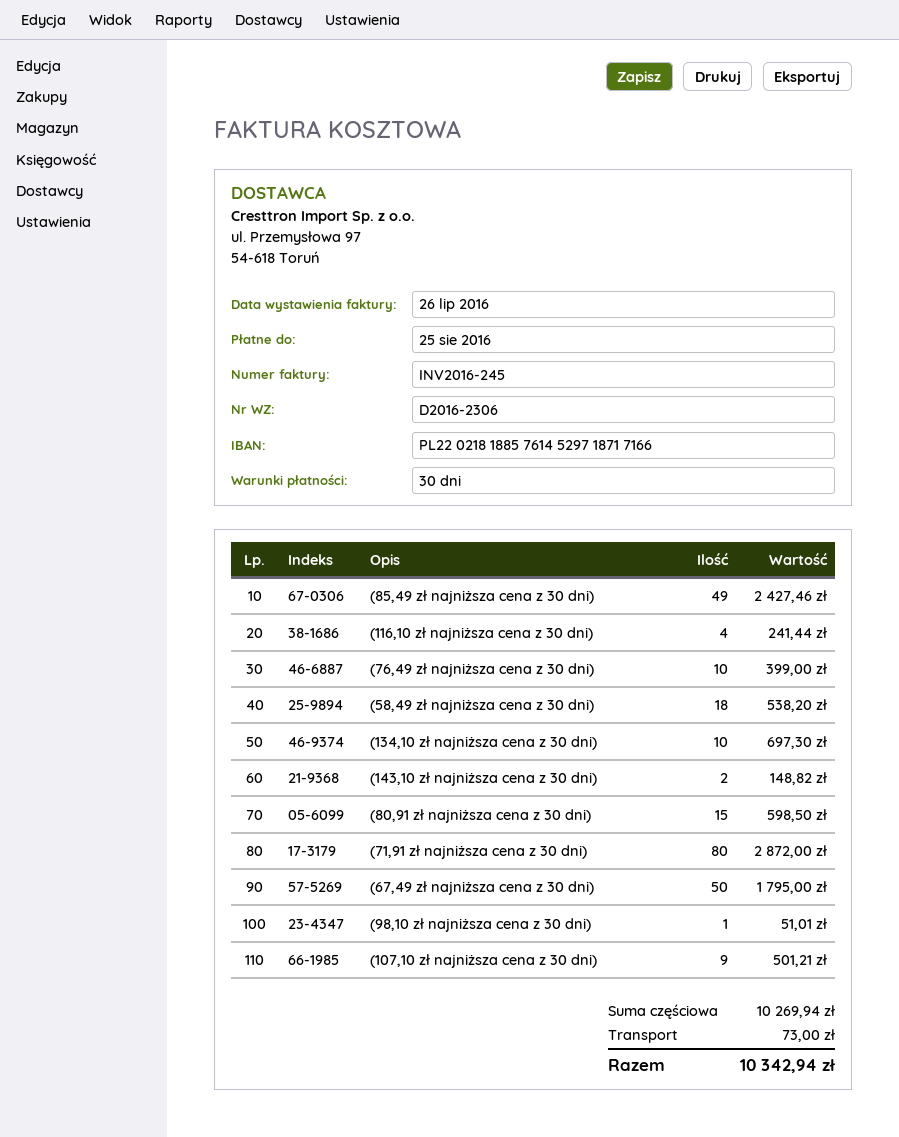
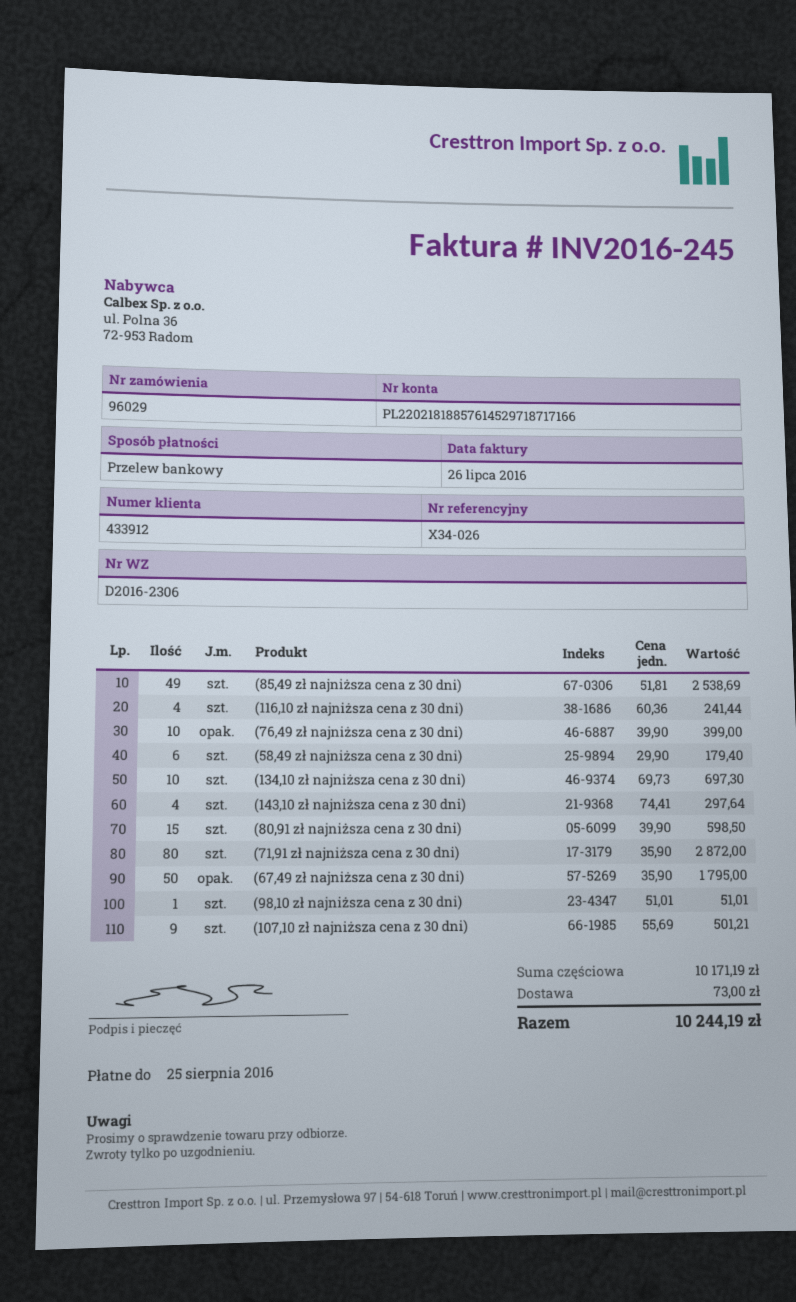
(85,49 zł najniższa cena z 30 dni): 49 for 2427.46 -> 49 for 2538.69
(58,49 zł najniższa cena z 30 dni): 18 for 538.20 -> 6 for 179.40
(143,10 zł najniższa cena z 30 dni): 2 for 148.82 -> 4 for 297.64
subtotal: 10269.94 -> 10171.19
total: 10342.94 -> 10244.19

